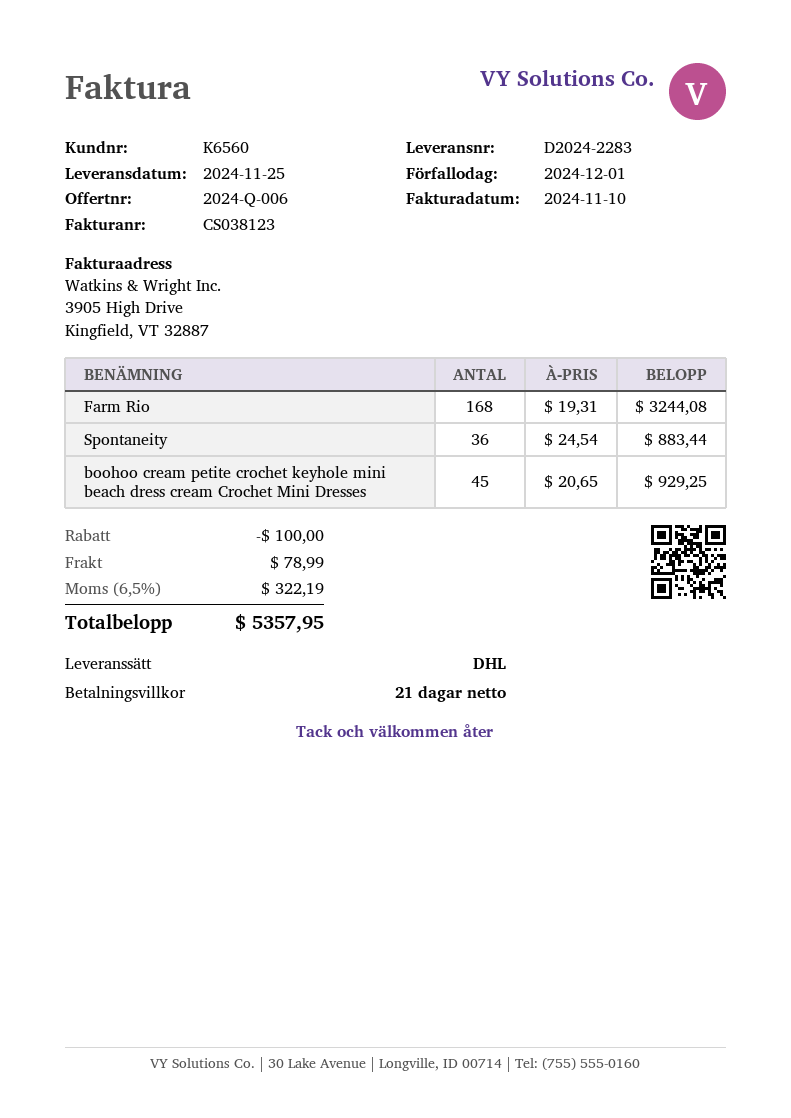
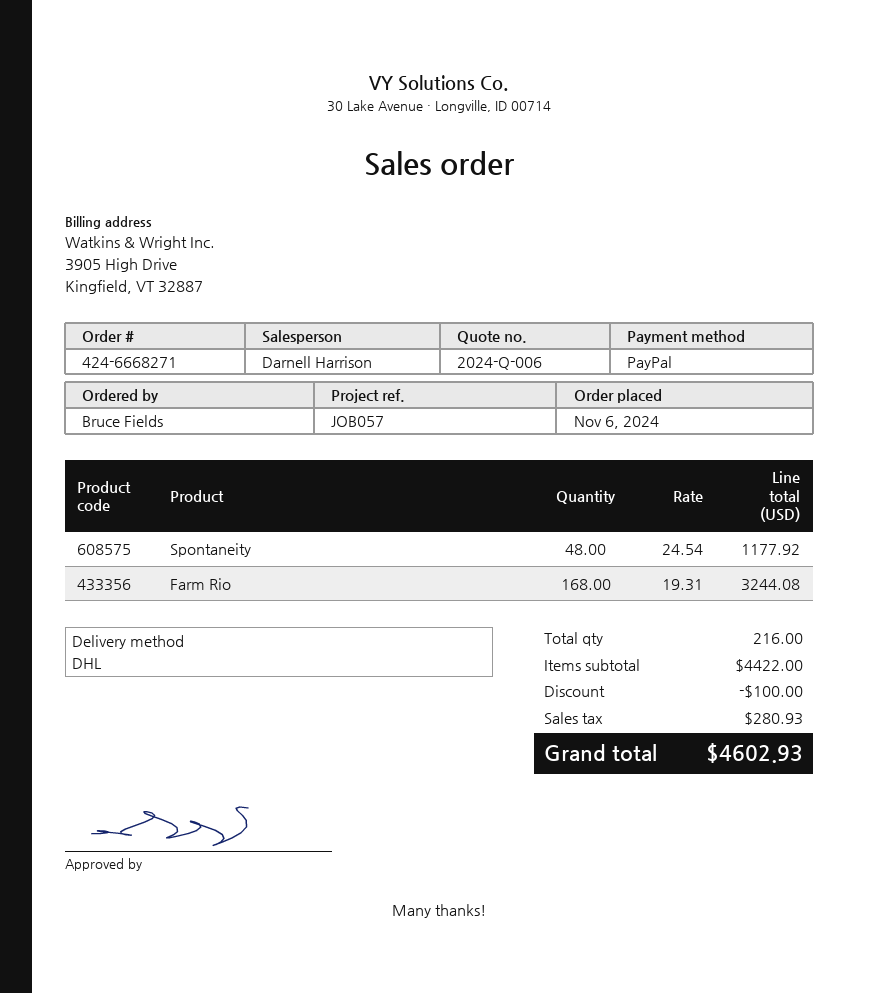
Spontaneity: 36 x 24.54 = 883.44 -> 48 x 24.54 = 1177.92
boohoo cream petite crochet keyhole mini beach dress cream Crochet Mini Dresses: 45 x 20.65 = 929.25 -> none
shipping: 78.99 -> none
tax: 322.19 -> 280.93
total: 5357.95 -> 4602.93

